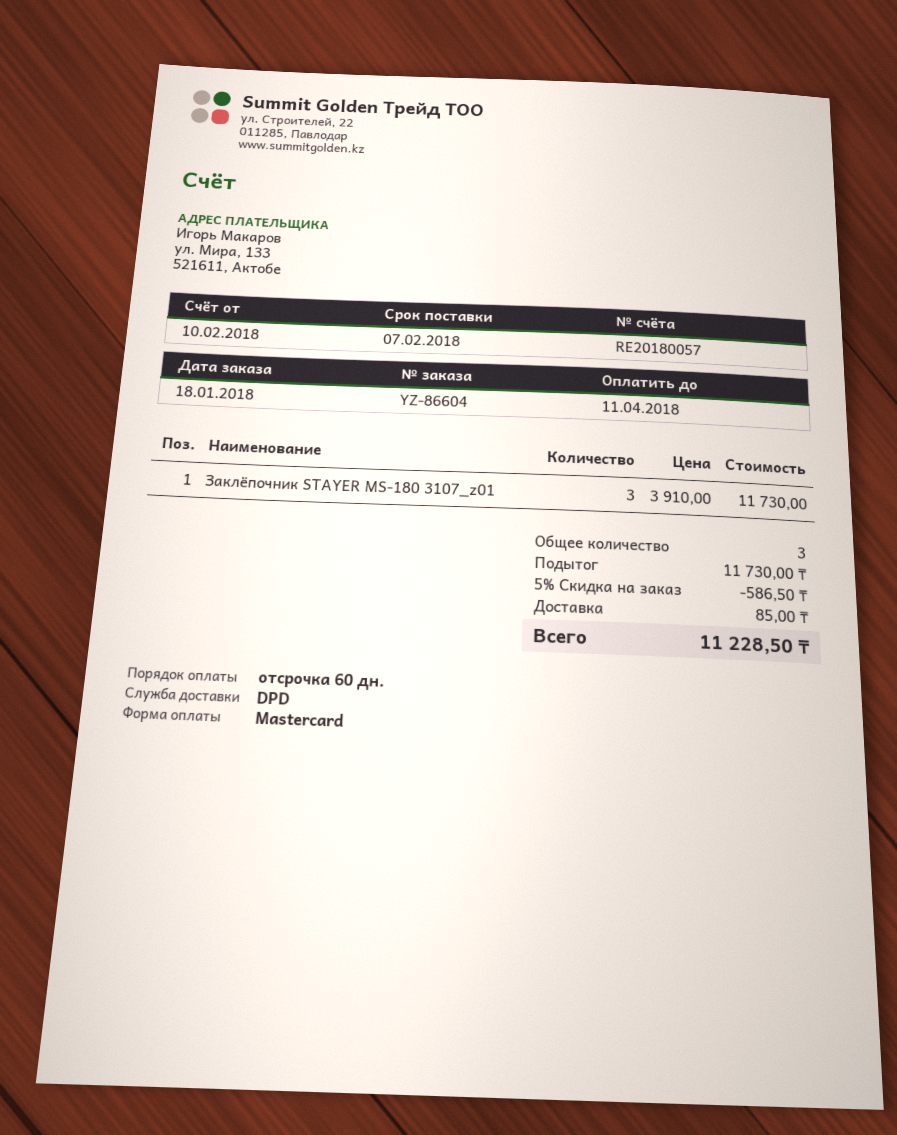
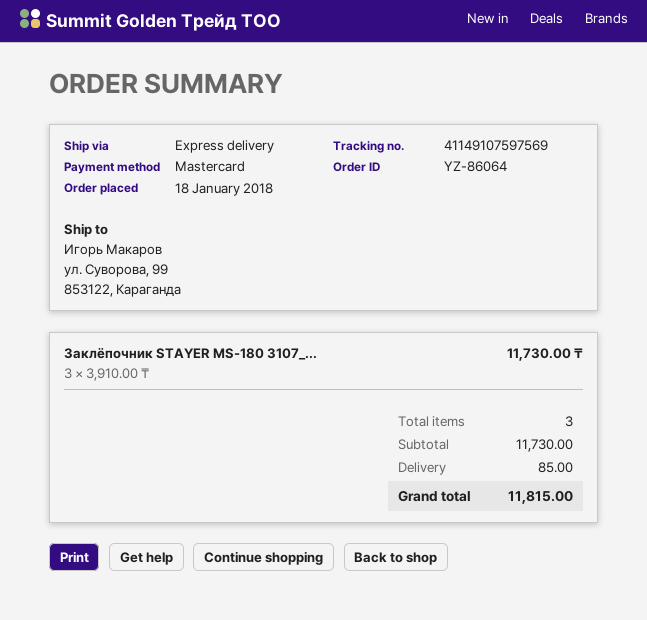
order number: YZ-86604 -> YZ-86064
shipping method: DPD -> express
discount: 5% = 586.50 -> none
total: 11228.50 -> 11815.00

